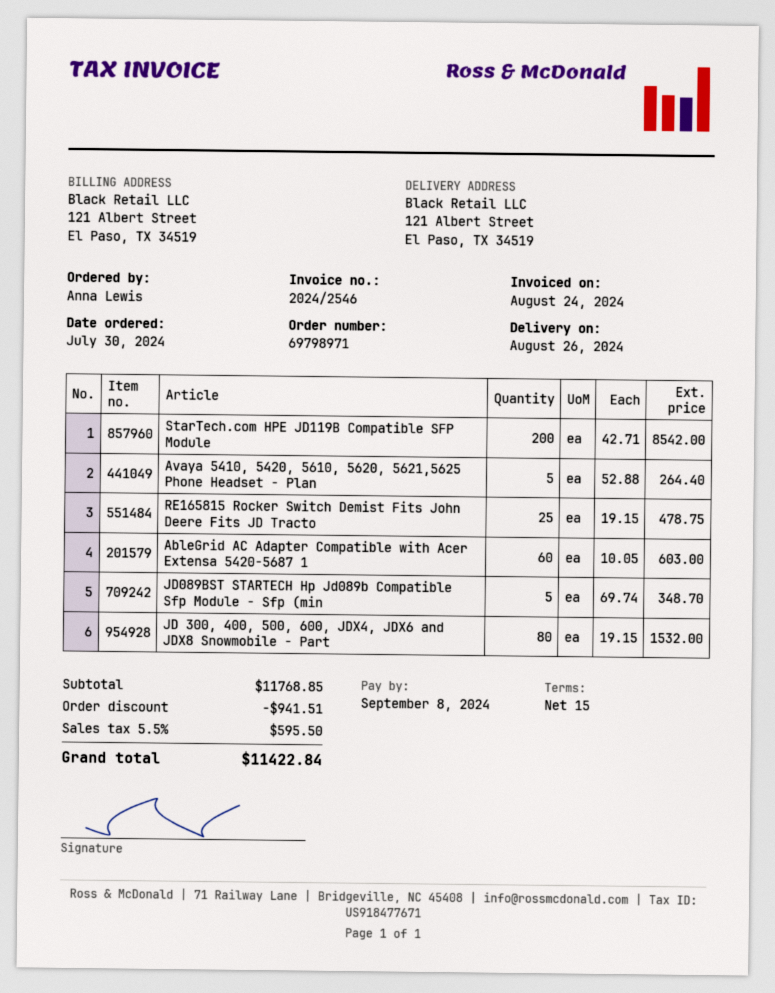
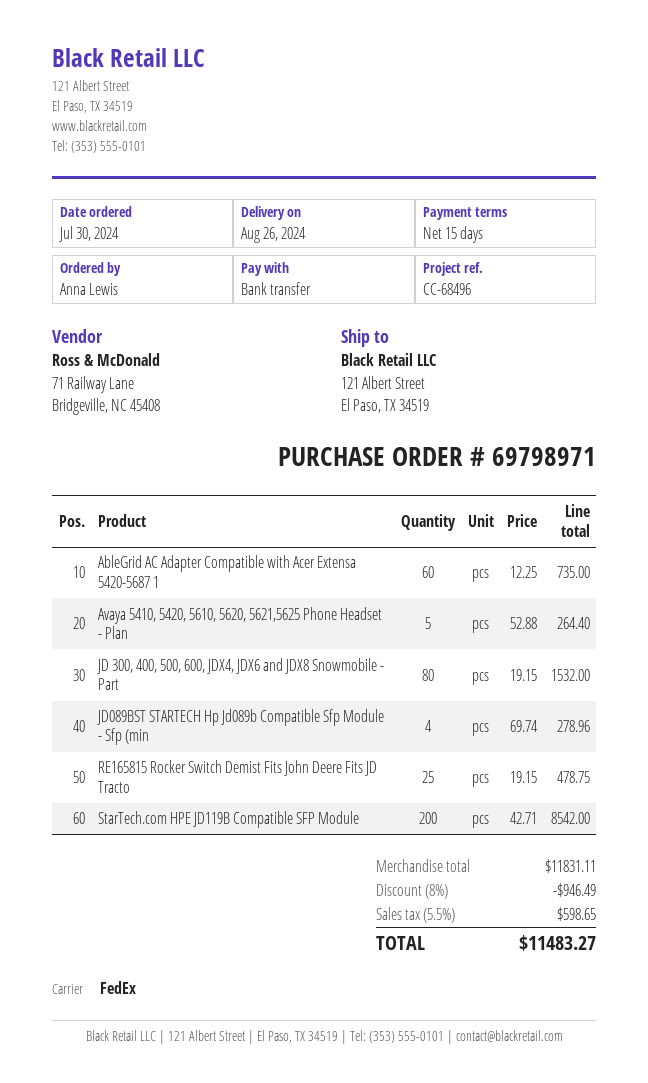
AbleGrid AC Adapter Compatible with Acer Extensa 5420-5687 1: 60 x 10.05 = 603.00 -> 60 x 12.25 = 735.00
JD089BST STARTECH Hp Jd089b Compatible Sfp Module - Sfp (min: 5 x 69.74 = 348.70 -> 4 x 69.74 = 278.96
subtotal: 11768.85 -> 11831.11
discount: 941.51 -> 946.49
tax: 5.5% = 595.50 -> 5.5% = 598.65
total: 11422.84 -> 11483.27

